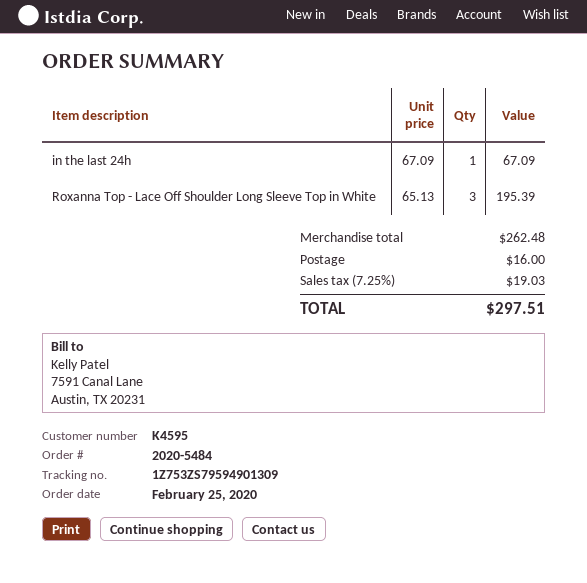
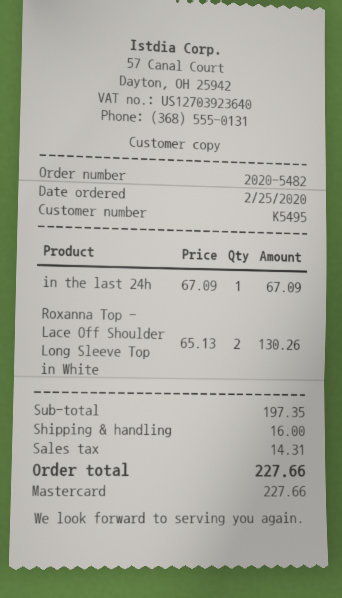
order number: 2020-5484 -> 2020-5482
customer number: K4595 -> K5495
Roxanna Top - Lace Off Shoulder Long Sleeve Top in White: 3 x 65.13 = 195.39 -> 2 x 65.13 = 130.26
subtotal: 262.48 -> 197.35
tax: 19.03 -> 14.31
total: 297.51 -> 227.66

